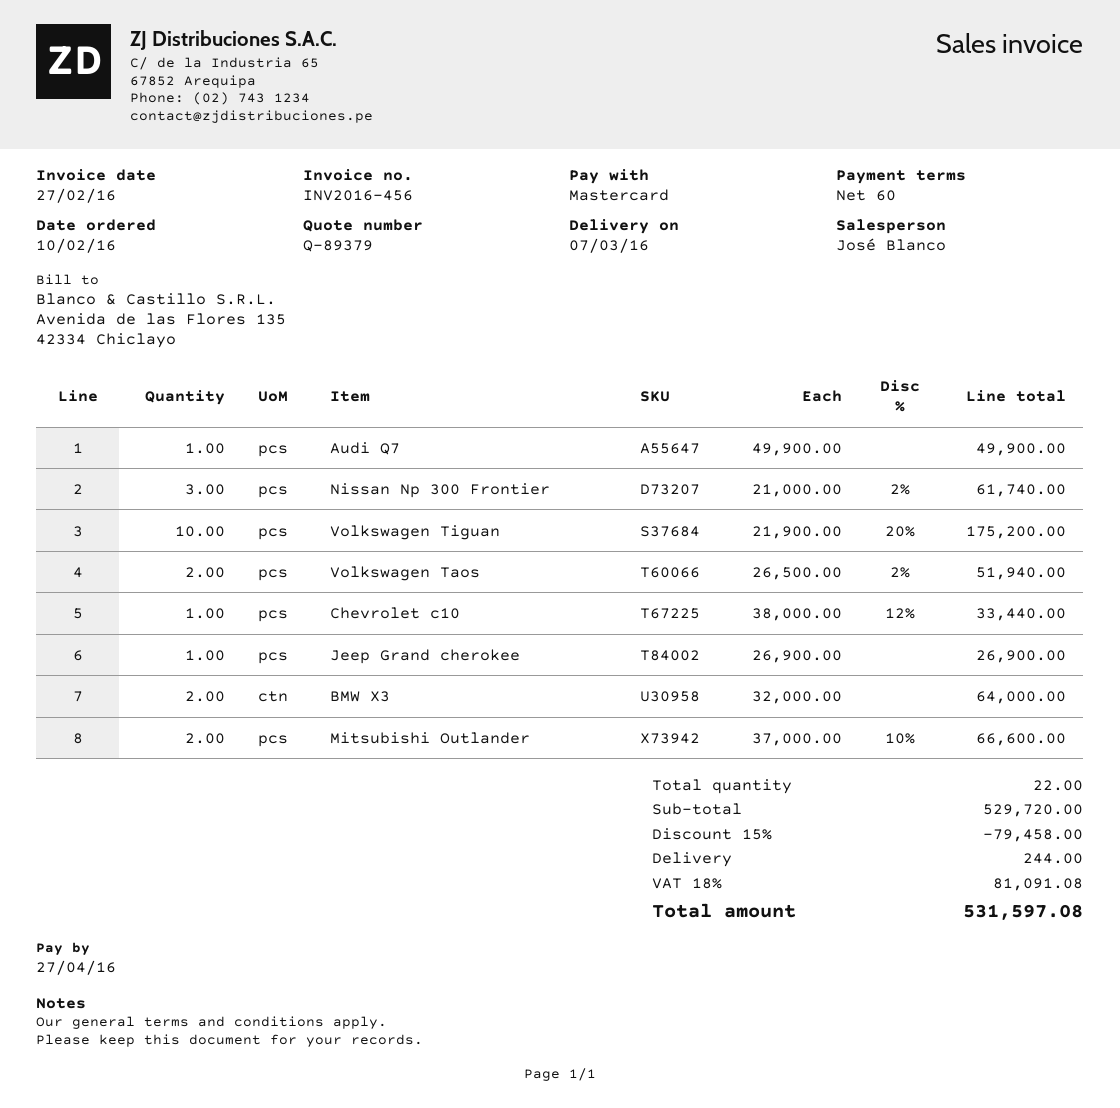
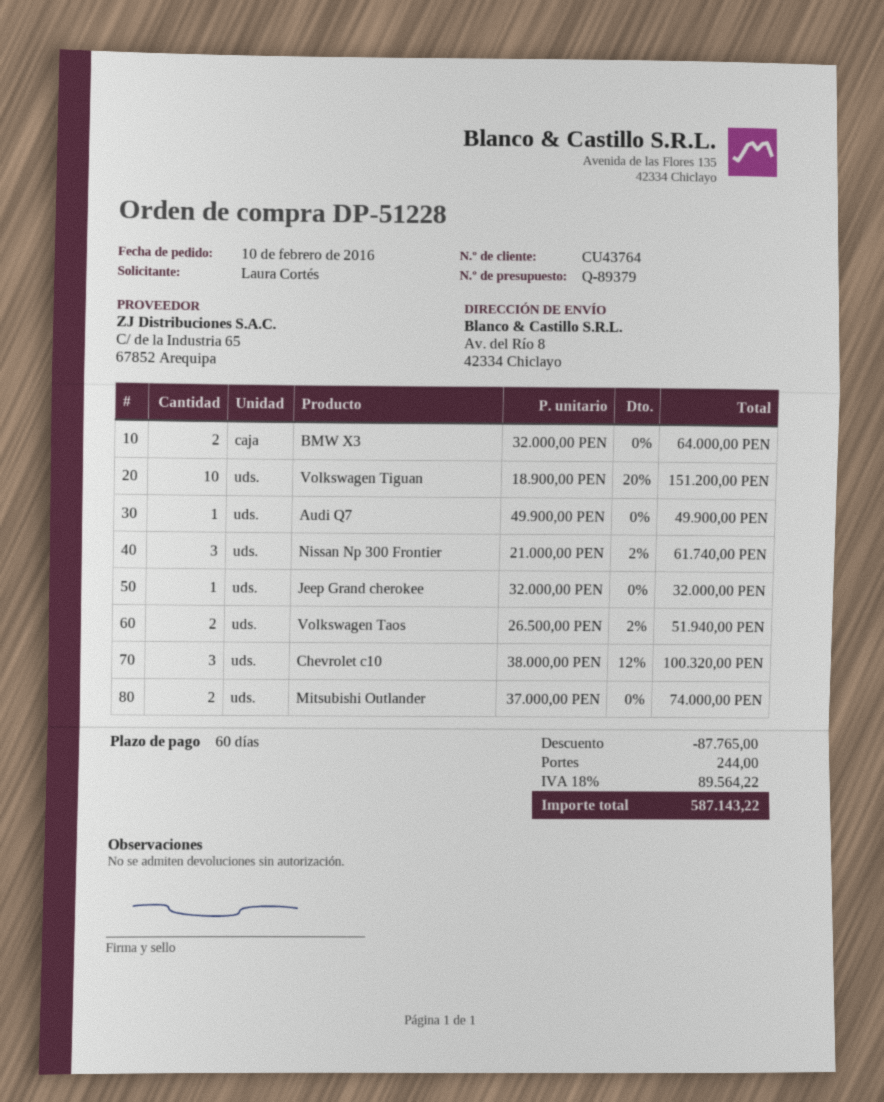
Volkswagen Tiguan: 10 x 21900.00 - 20% = 175200.00 -> 10 x 18900.00 - 20% = 151200.00
Chevrolet c10: 1 x 38000.00 - 12% = 33440.00 -> 3 x 38000.00 - 12% = 100320.00
Jeep Grand cherokee: 1 x 26900.00 = 26900.00 -> 1 x 32000.00 = 32000.00
Mitsubishi Outlander: 2 x 37000.00 - 10% = 66600.00 -> 2 x 37000.00 = 74000.00
discount: 79458.00 -> 87765.00
tax: 18% = 81091.08 -> 18% = 89564.22
total: 531597.08 -> 587143.22

